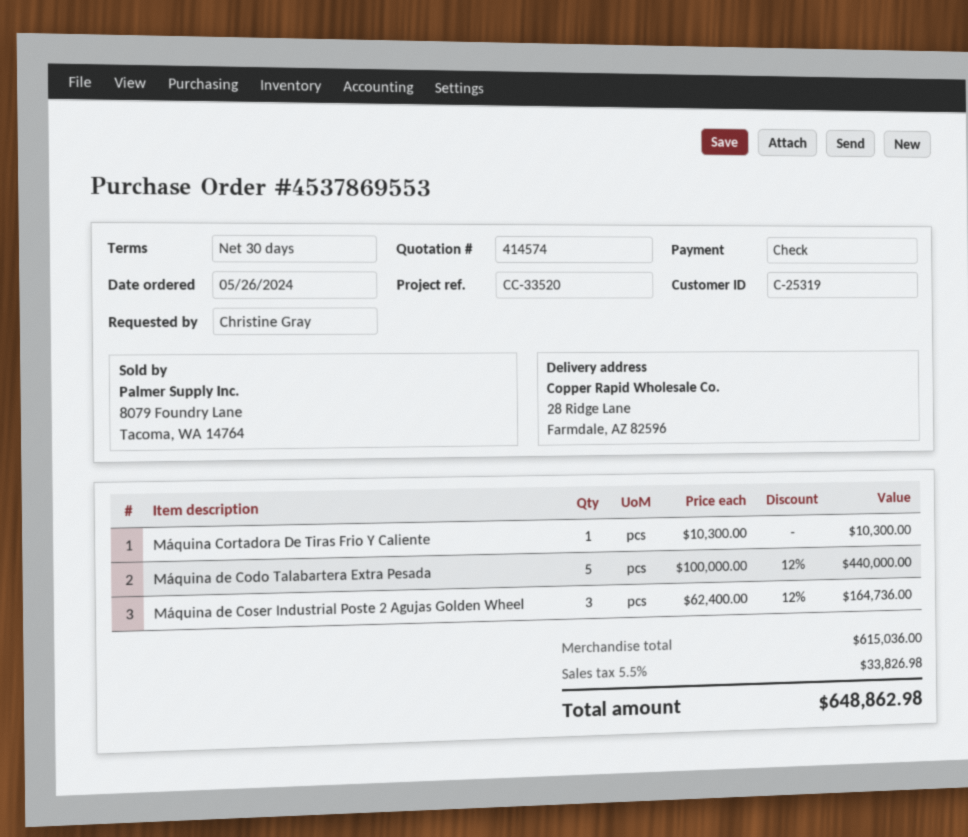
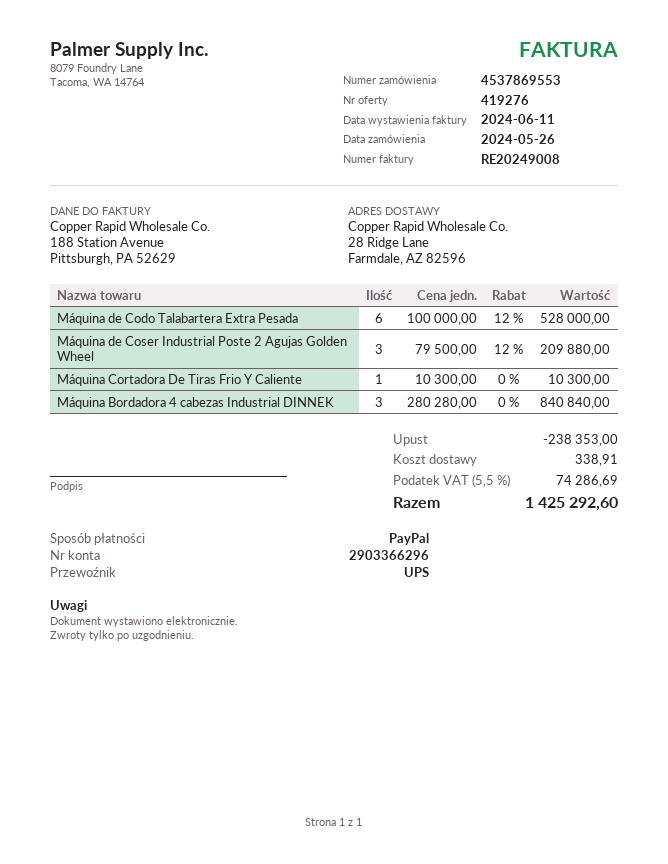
quote number: 414574 -> 419276
payment method: cheque -> PayPal
Máquina de Codo Talabartera Extra Pesada: 5 x 100000.00 - 12% = 440000.00 -> 6 x 100000.00 - 12% = 528000.00
Máquina de Coser Industrial Poste 2 Agujas Golden Wheel: 3 x 62400.00 - 12% = 164736.00 -> 3 x 79500.00 - 12% = 209880.00
Máquina Bordadora 4 cabezas Industrial DINNEK: none -> 3 x 280280.00 = 840840.00
discount: none -> 238353.00
shipping: none -> 338.91
tax: 5.5% = 33826.98 -> 5.5% = 74286.69
total: 648862.98 -> 1425292.60

